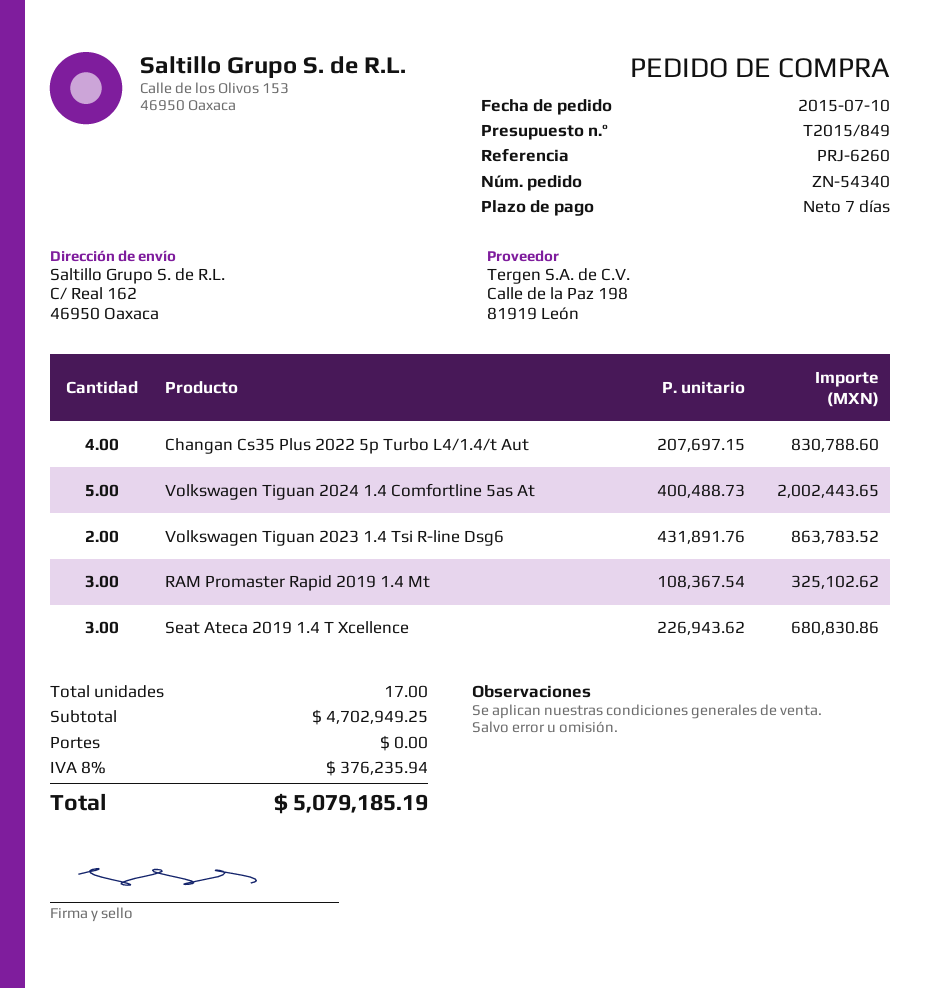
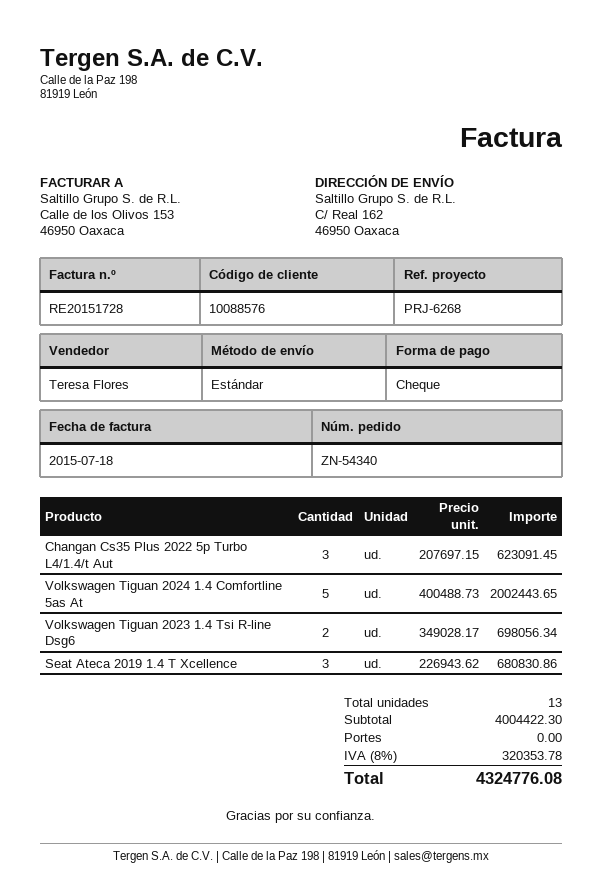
reference: PRJ-6260 -> PRJ-6268
Changan Cs35 Plus 2022 5p Turbo L4/1.4/t Aut: 4 x 207697.15 = 830788.60 -> 3 x 207697.15 = 623091.45
Volkswagen Tiguan 2023 1.4 Tsi R-line Dsg6: 2 x 431891.76 = 863783.52 -> 2 x 349028.17 = 698056.34
RAM Promaster Rapid 2019 1.4 Mt: 3 x 108367.54 = 325102.62 -> none
total quantity: 17 -> 13
subtotal: 4702949.25 -> 4004422.30
tax: 8% = 376235.94 -> 8% = 320353.78
total: 5079185.19 -> 4324776.08

